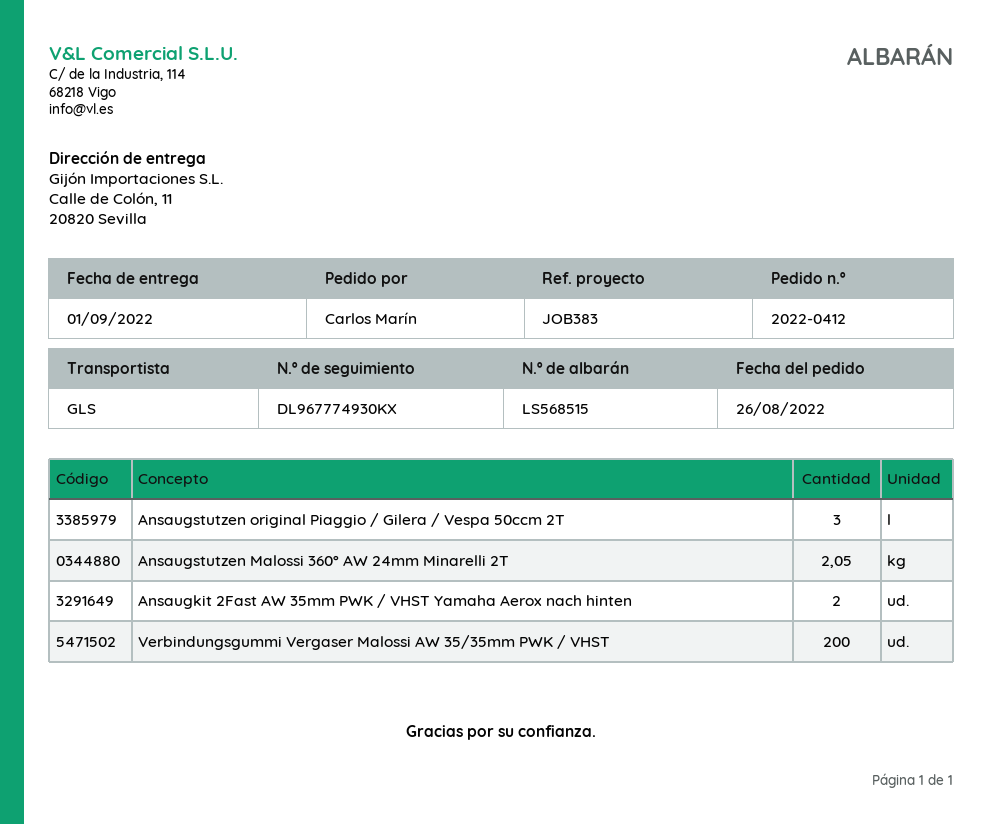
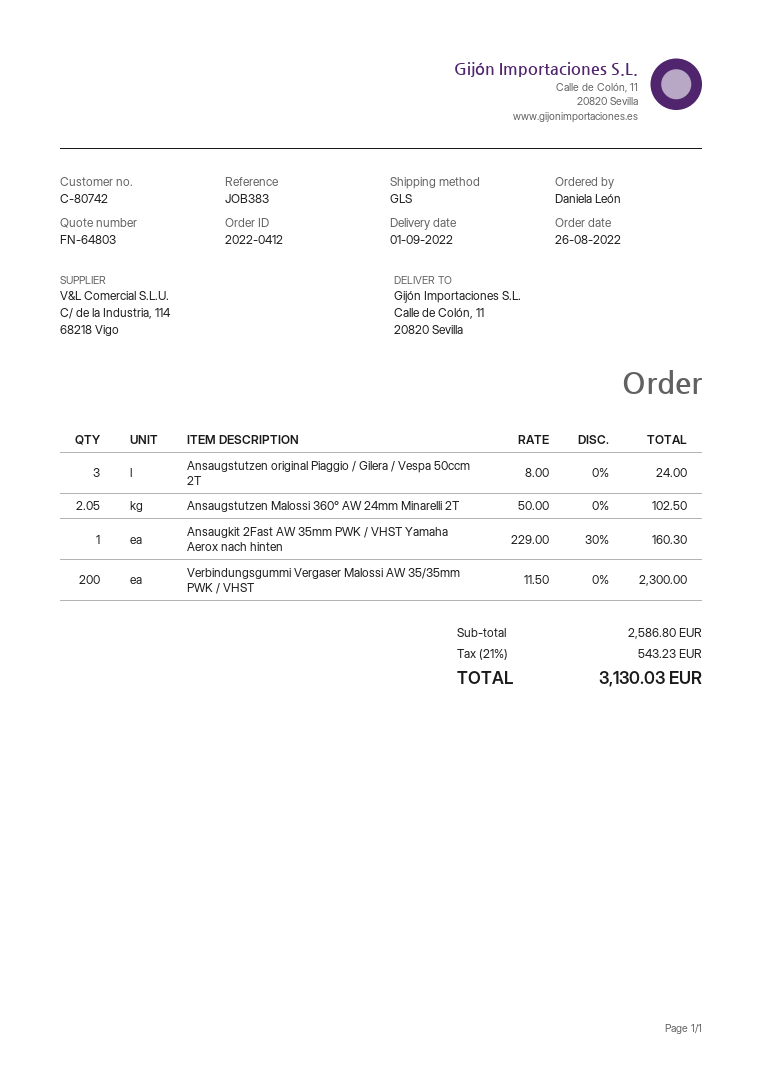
ordered by: Carlos Marín -> Daniela León
Ansaugkit 2Fast AW 35mm PWK / VHST Yamaha Aerox nach hinten: 2 -> 1

